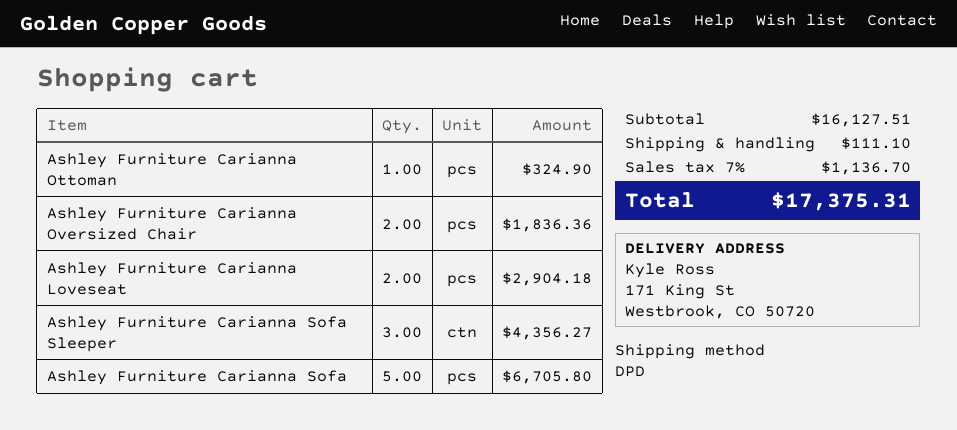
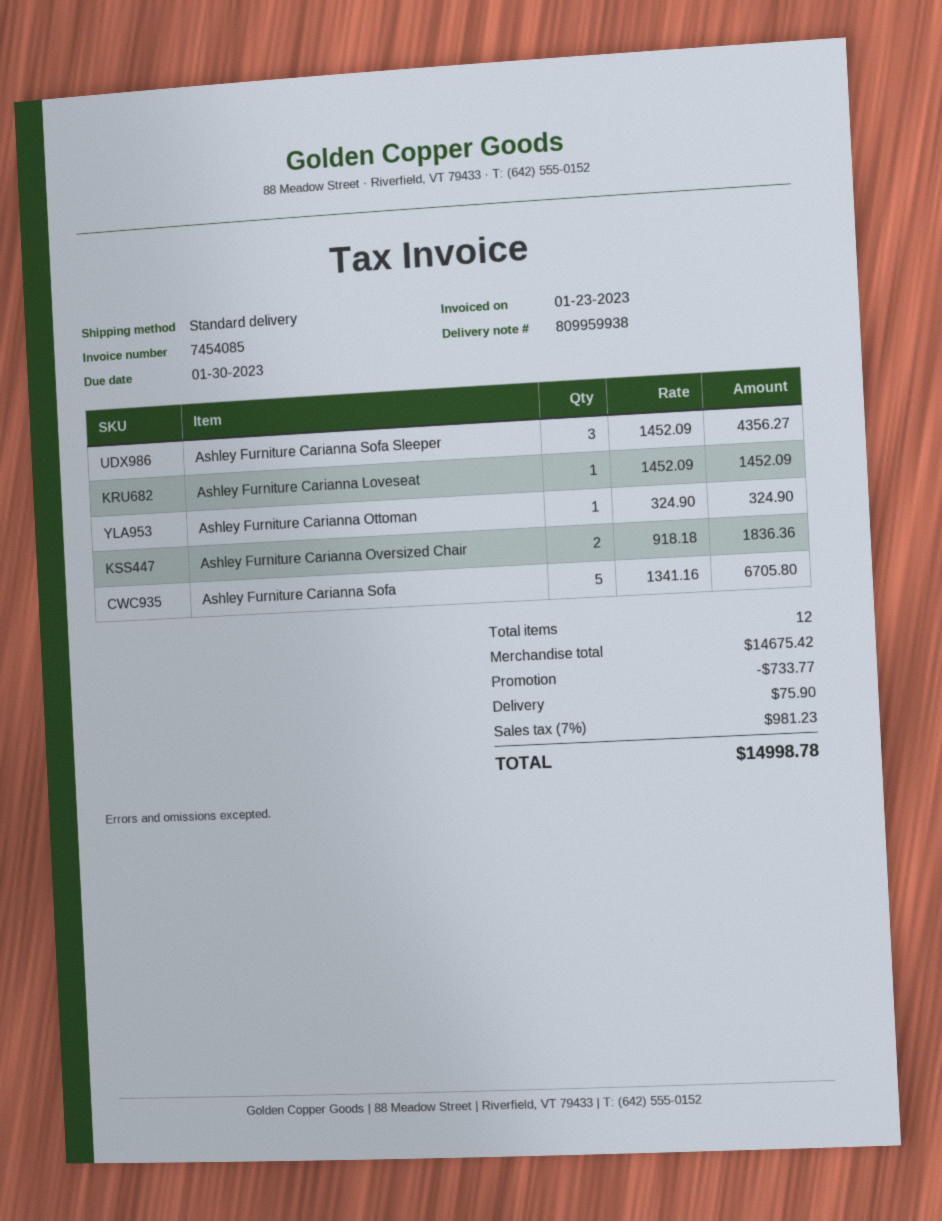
shipping method: DPD -> standard
Ashley Furniture Carianna Loveseat: 2 for 2904.18 -> 1 for 1452.09
subtotal: 16127.51 -> 14675.42
discount: none -> 733.77
shipping: 111.10 -> 75.90
tax: 7% = 1136.70 -> 7% = 981.23
total: 17375.31 -> 14998.78

